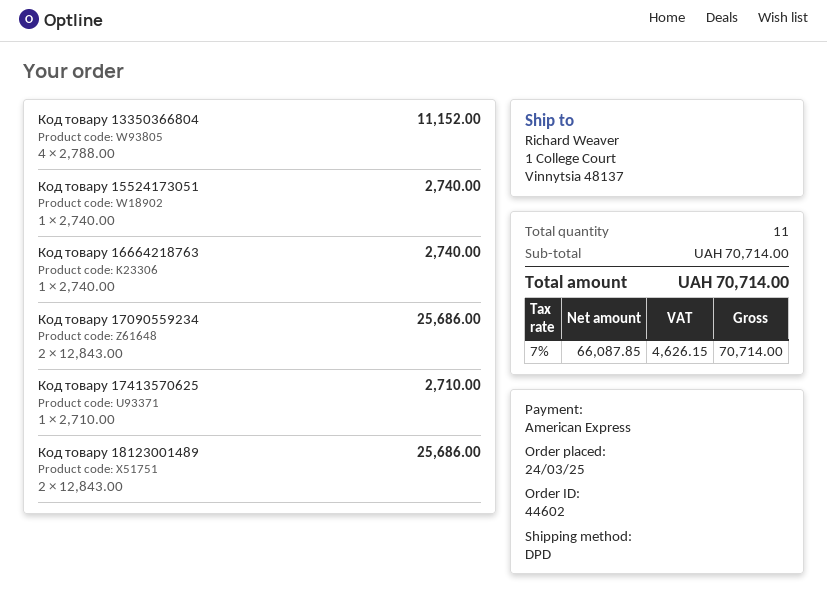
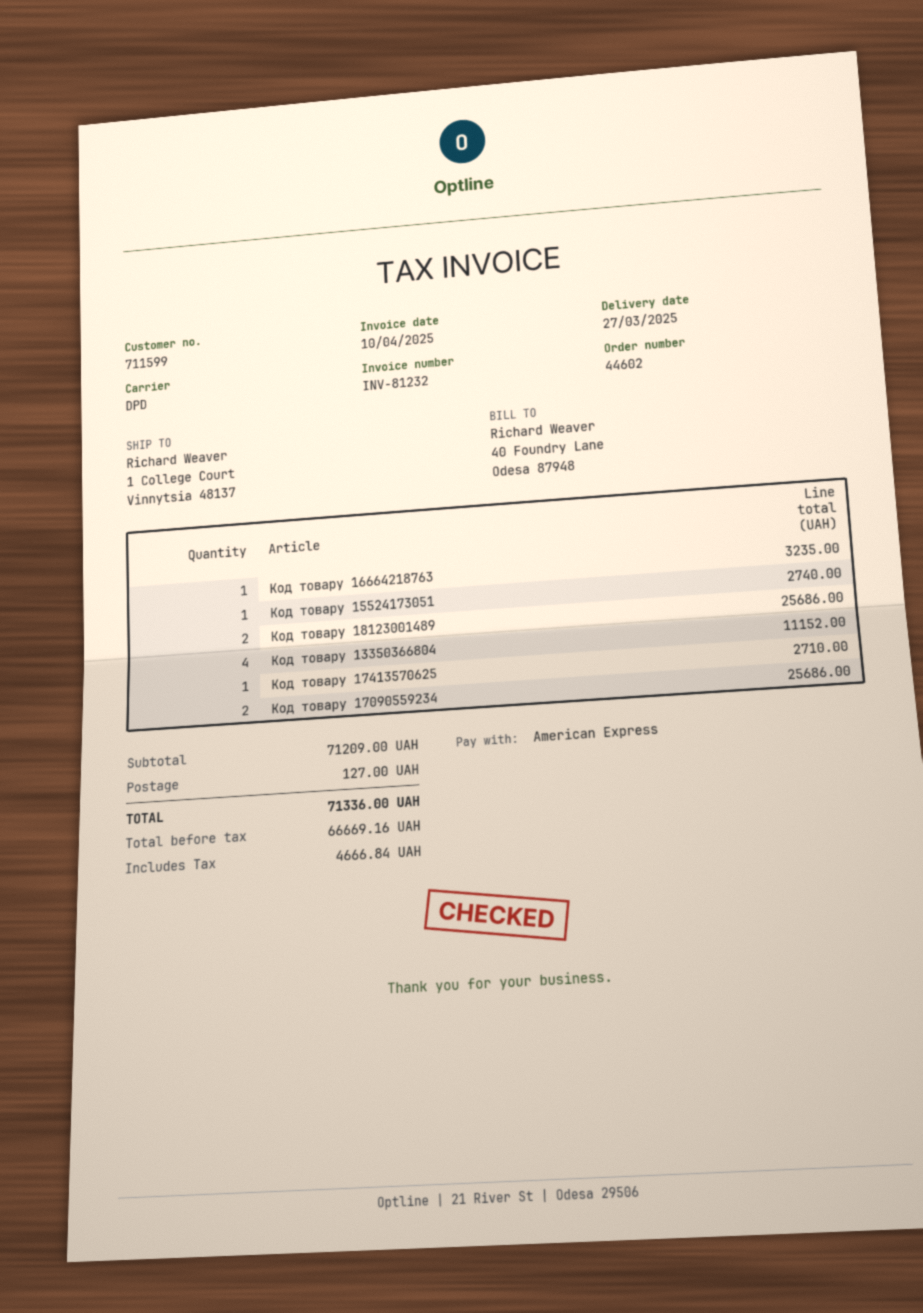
Код товару 16664218763: 1 for 2740.00 -> 1 for 3235.00
subtotal: 70714.00 -> 71209.00
shipping: none -> 127.00
net: 66087.85 -> 66669.16
tax: 4626.15 -> 4666.84
total: 70714.00 -> 71336.00

